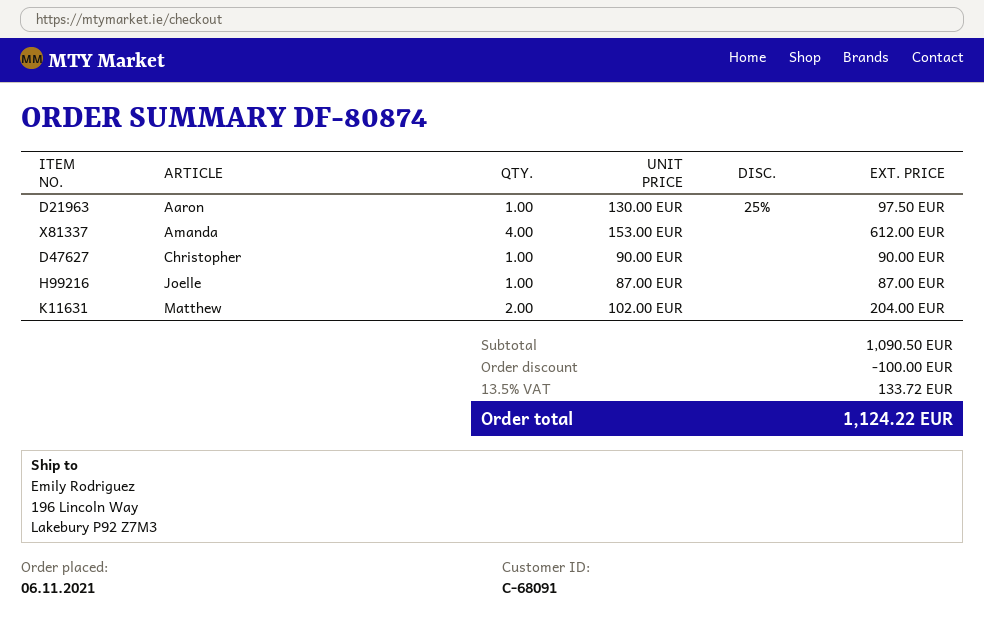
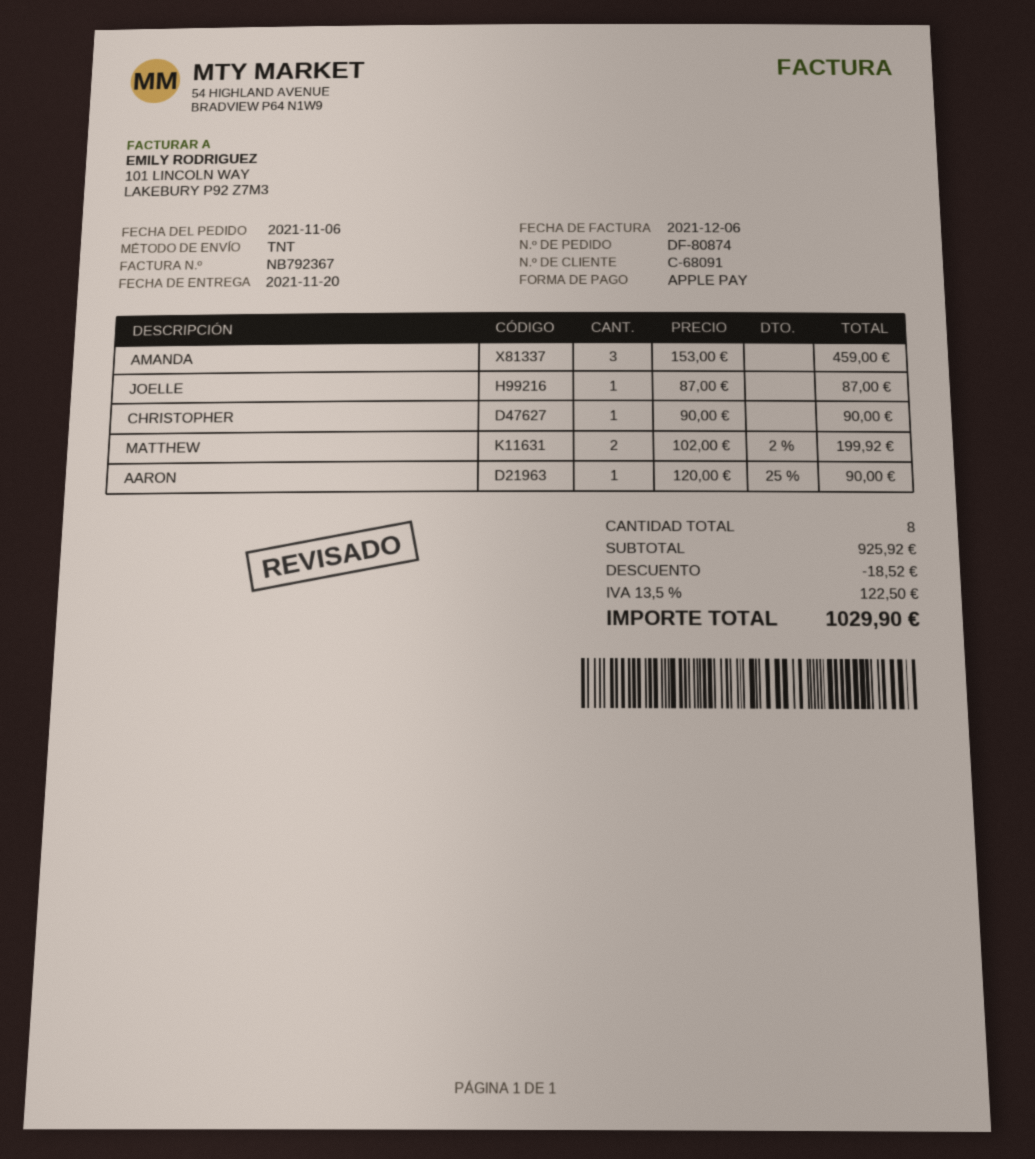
Aaron: 1 x 130.00 - 25% = 97.50 -> 1 x 120.00 - 25% = 90.00
Amanda: 4 x 153.00 = 612.00 -> 3 x 153.00 = 459.00
Matthew: 2 x 102.00 = 204.00 -> 2 x 102.00 - 2% = 199.92
subtotal: 1090.50 -> 925.92
discount: 100.00 -> 18.52
tax: 13.5% = 133.72 -> 13.5% = 122.50
total: 1124.22 -> 1029.90

